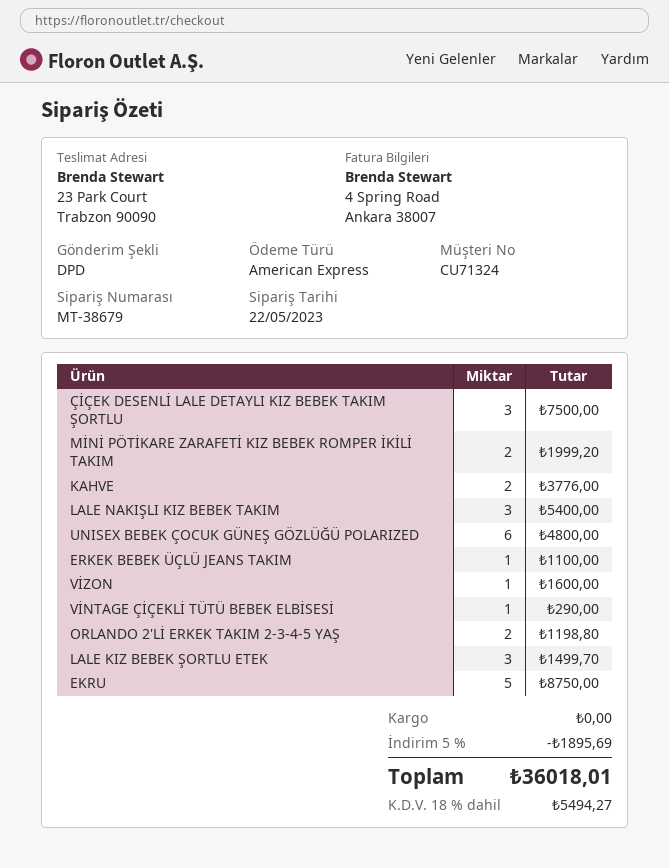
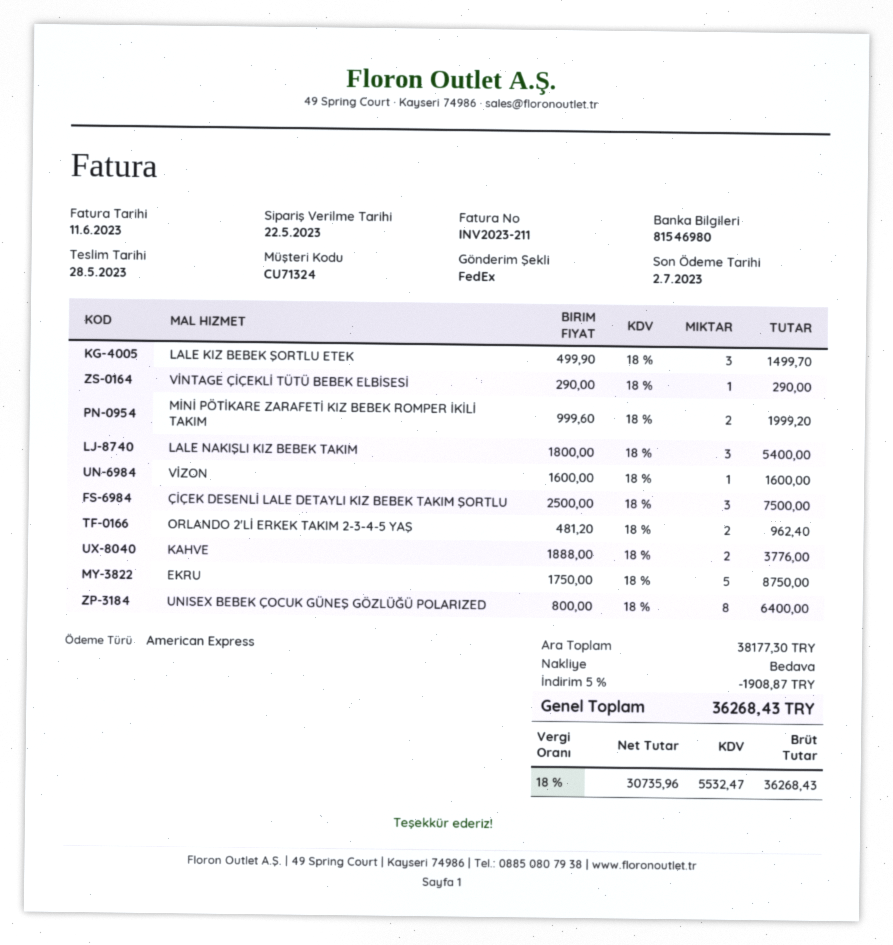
shipping method: DPD -> FedEx
UNISEX BEBEK ÇOCUK GÜNEŞ GÖZLÜĞÜ POLARIZED: 6 for 4800.00 -> 8 for 6400.00
ERKEK BEBEK ÜÇLÜ JEANS TAKIM: 1 for 1100.00 -> none
ORLANDO 2'Lİ ERKEK TAKIM 2-3-4-5 YAŞ: 2 for 1198.80 -> 2 for 962.40
discount: 5% = 1895.69 -> 5% = 1908.87
tax: 18% = 5494.27 -> 18% = 5532.47
total: 36018.01 -> 36268.43

